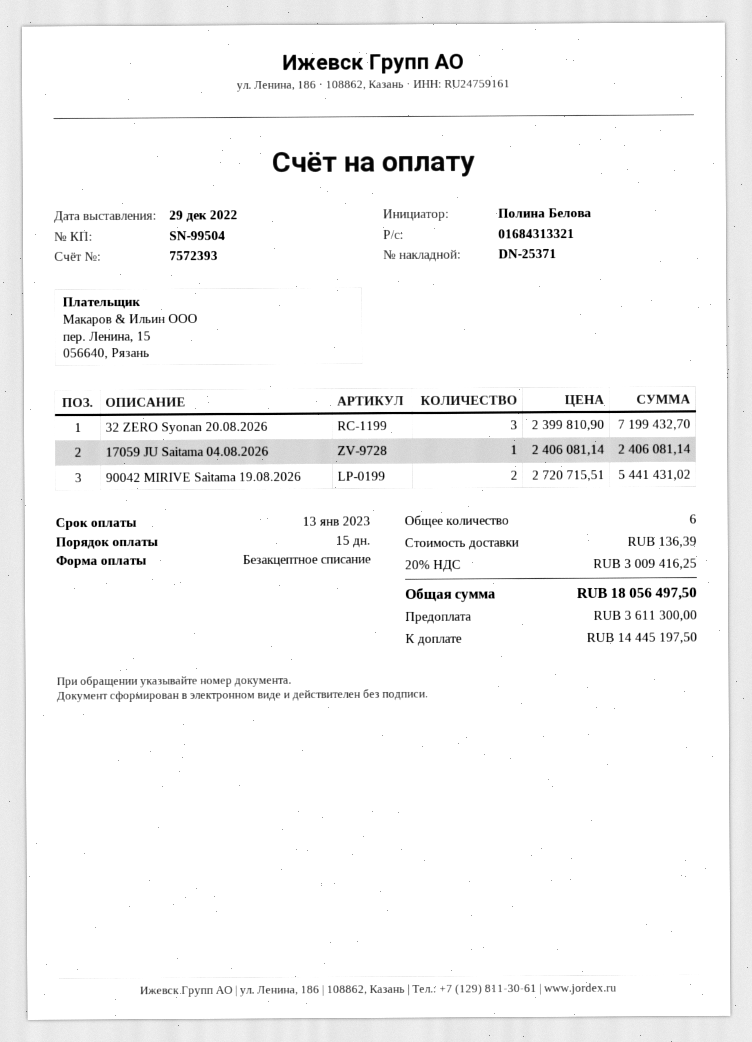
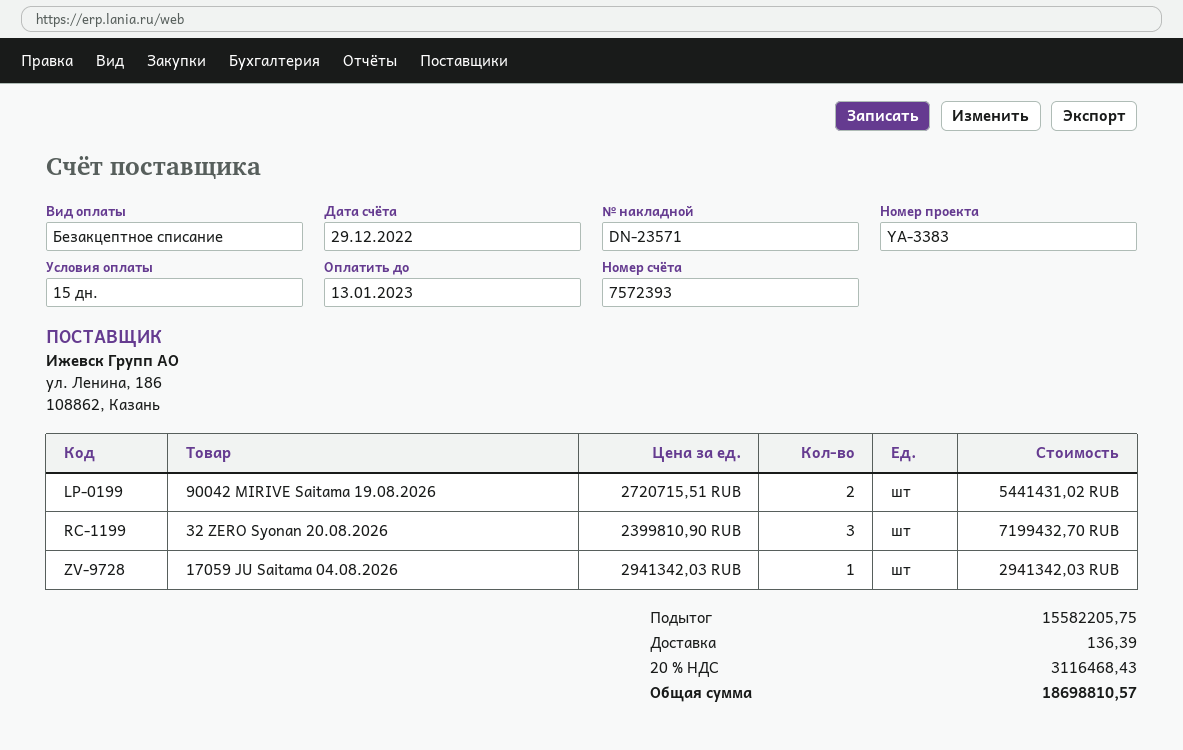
delivery note number: DN-25371 -> DN-23571
17059 JU Saitama 04.08.2026: 1 x 2406081.14 = 2406081.14 -> 1 x 2941342.03 = 2941342.03
tax: 20% = 3009416.25 -> 20% = 3116468.43
total: 18056497.50 -> 18698810.57

